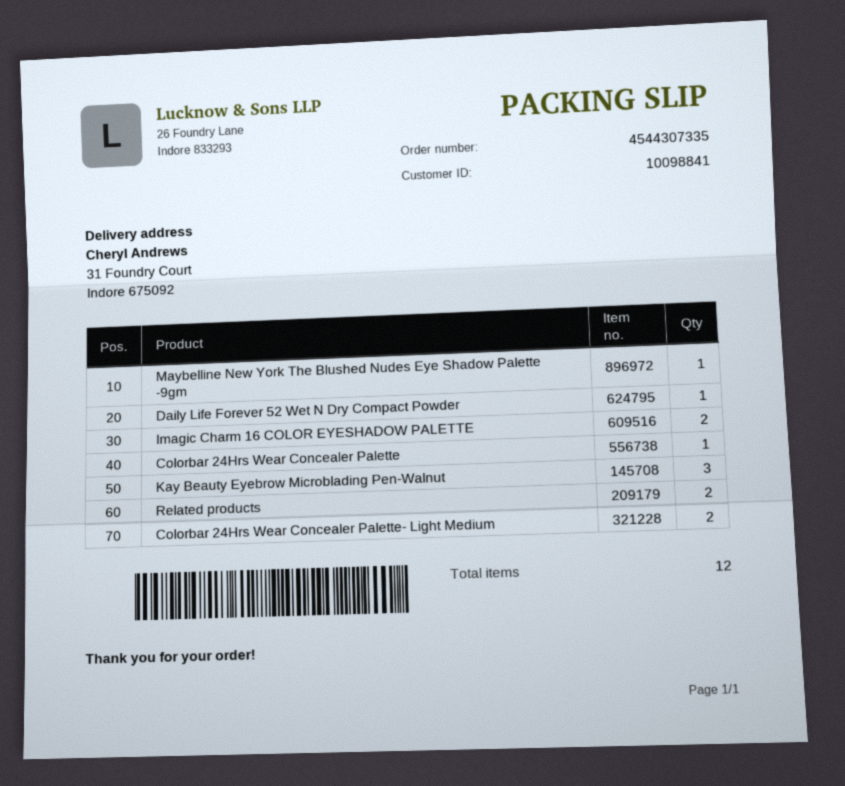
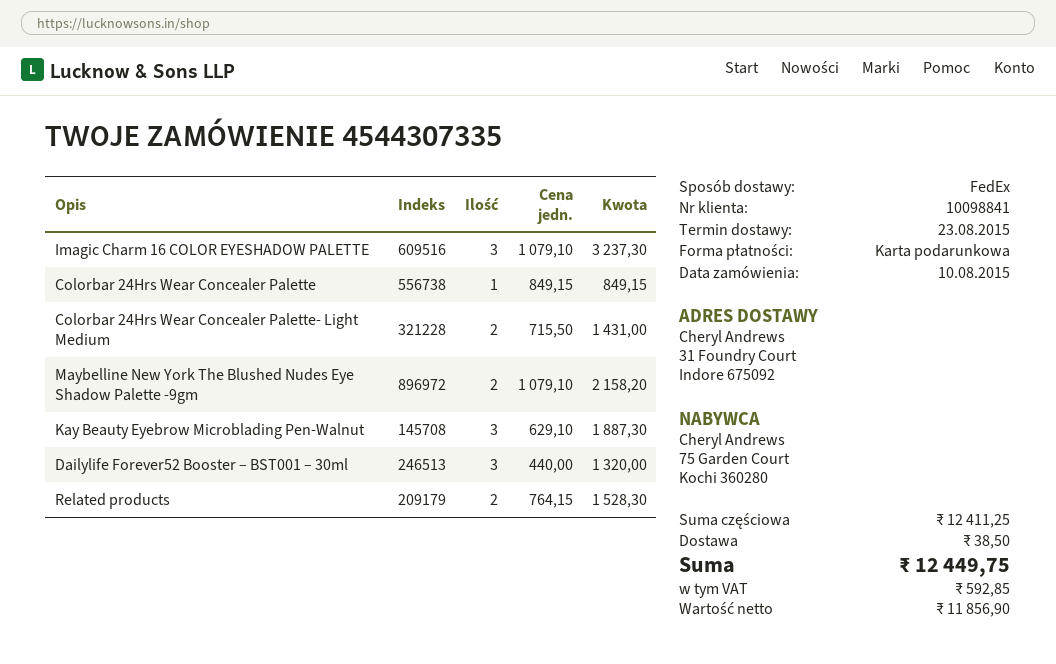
Maybelline New York The Blushed Nudes Eye Shadow Palette -9gm: 1 -> 2
Daily Life Forever 52 Wet N Dry Compact Powder: 1 -> none
Imagic Charm 16 COLOR EYESHADOW PALETTE: 2 -> 3
Dailylife Forever52 Booster – BST001 – 30ml: none -> 3

